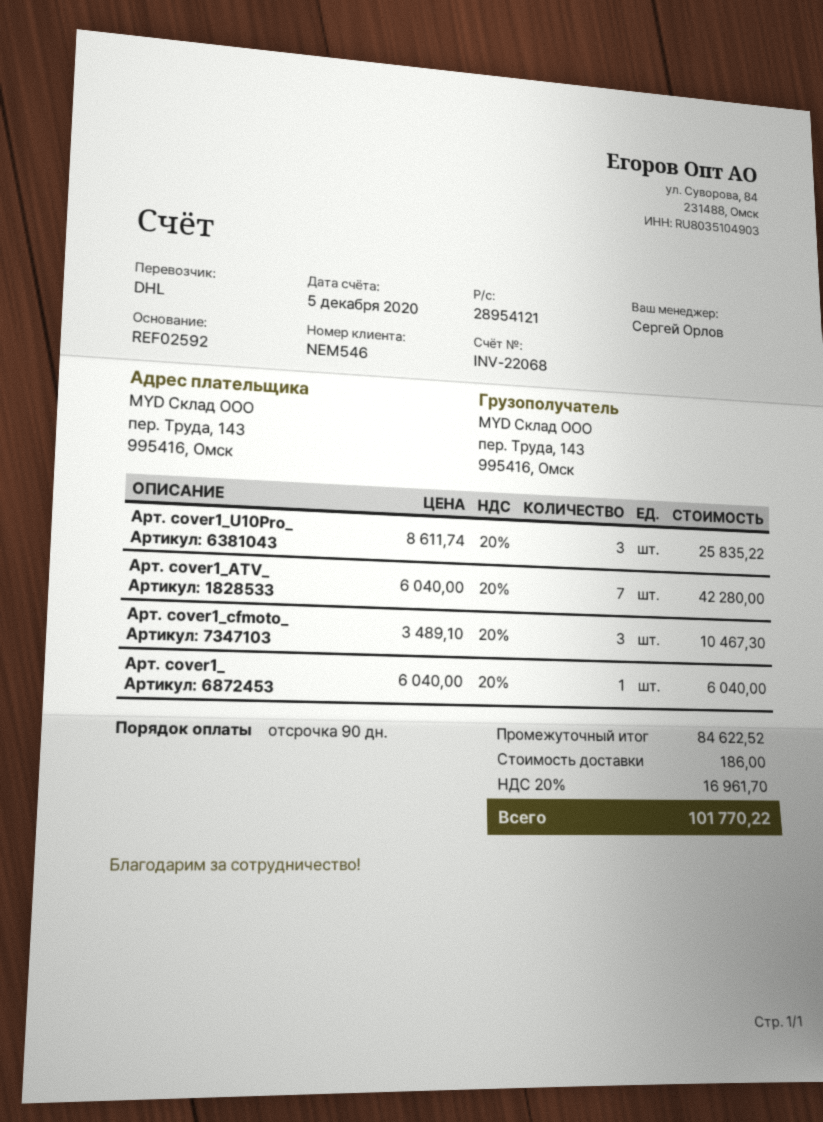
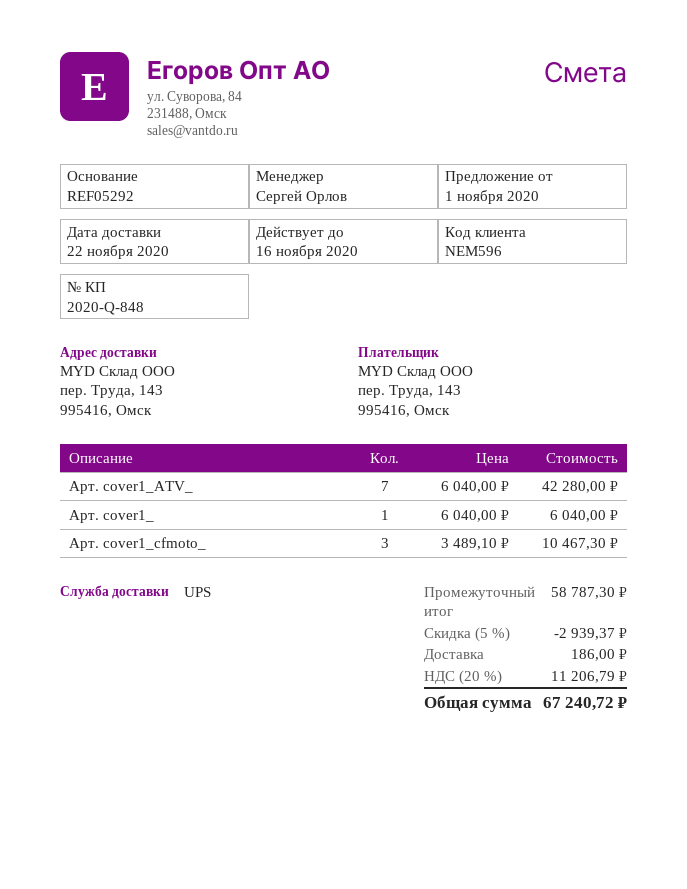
customer number: NEM546 -> NEM596
reference: REF02592 -> REF05292
shipping method: DHL -> UPS
Арт. cover1_U10Pro_: 3 x 8611.74 = 25835.22 -> none
subtotal: 84622.52 -> 58787.30
discount: none -> 5% = 2939.37
tax: 20% = 16961.70 -> 20% = 11206.79
total: 101770.22 -> 67240.72

